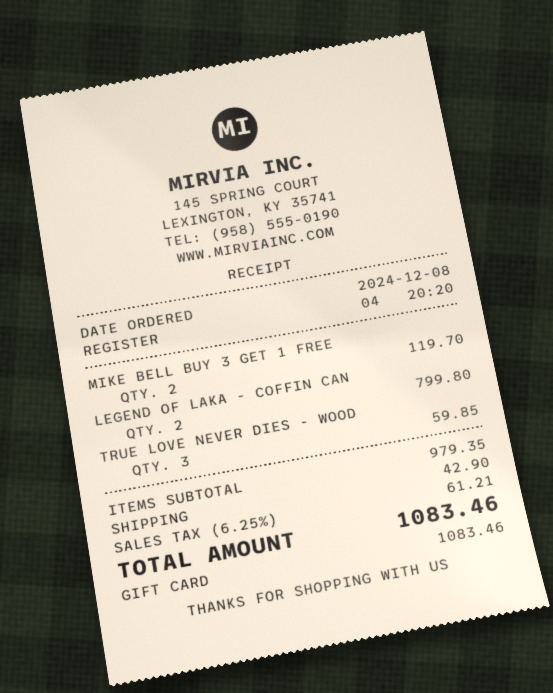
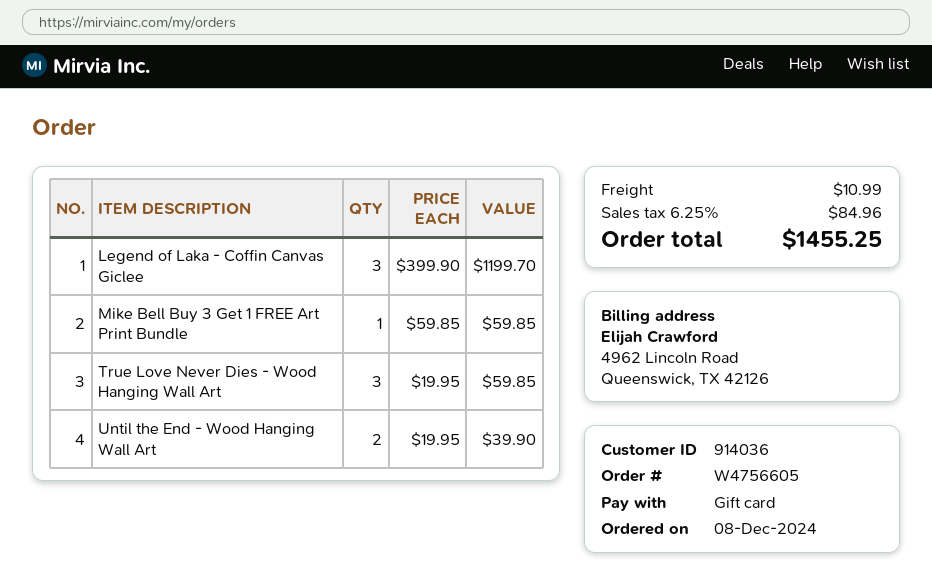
MIKE BELL BUY 3 GET 1 FREE: 2 for 119.70 -> 1 for 59.85
LEGEND OF LAKA - COFFIN CAN: 2 for 799.80 -> 3 for 1199.70
Until the End - Wood Hanging Wall Art: none -> 2 for 39.90
shipping: 42.90 -> 10.99
tax: 6.25% = 61.21 -> 6.25% = 84.96
total: 1083.46 -> 1455.25

